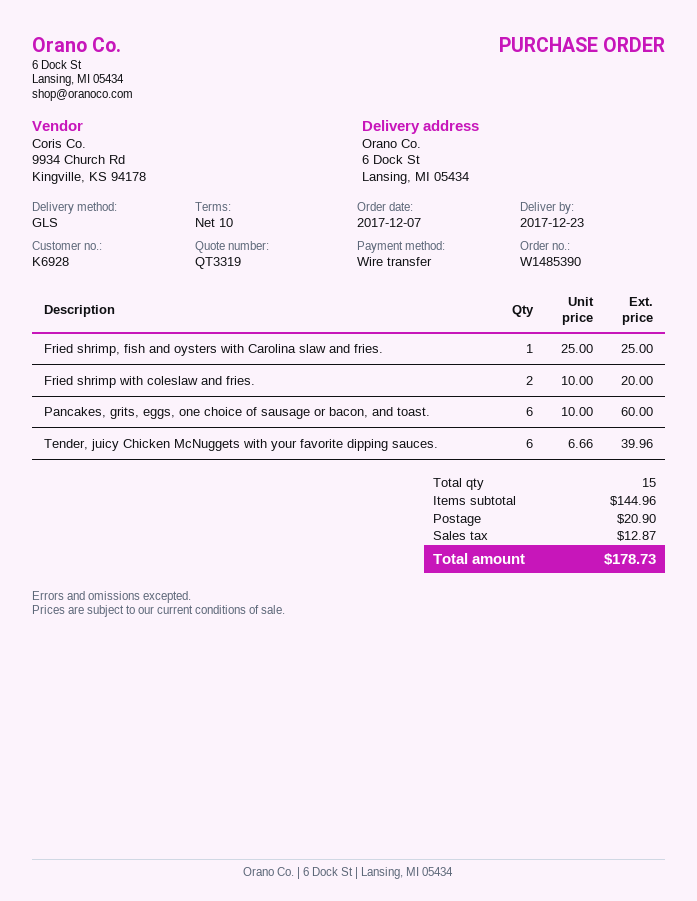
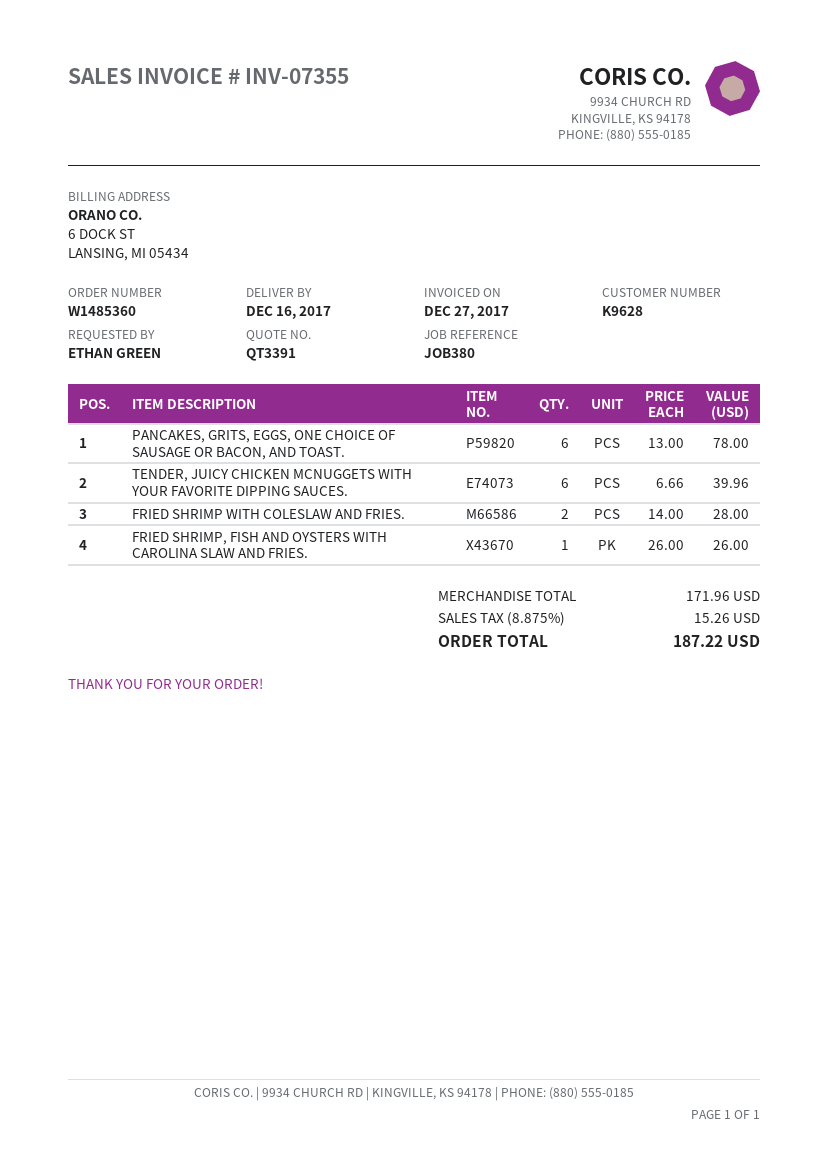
quote number: QT3319 -> QT3391
order number: W1485390 -> W1485360
delivery date: 2017-12-23 -> 2017-12-16
customer number: K6928 -> K9628
Fried shrimp, fish and oysters with Carolina slaw and fries.: 1 x 25.00 = 25.00 -> 1 x 26.00 = 26.00
Fried shrimp with coleslaw and fries.: 2 x 10.00 = 20.00 -> 2 x 14.00 = 28.00
Pancakes, grits, eggs, one choice of sausage or bacon, and toast.: 6 x 10.00 = 60.00 -> 6 x 13.00 = 78.00
subtotal: 144.96 -> 171.96
shipping: 20.90 -> none
tax: 12.87 -> 15.26
total: 178.73 -> 187.22

